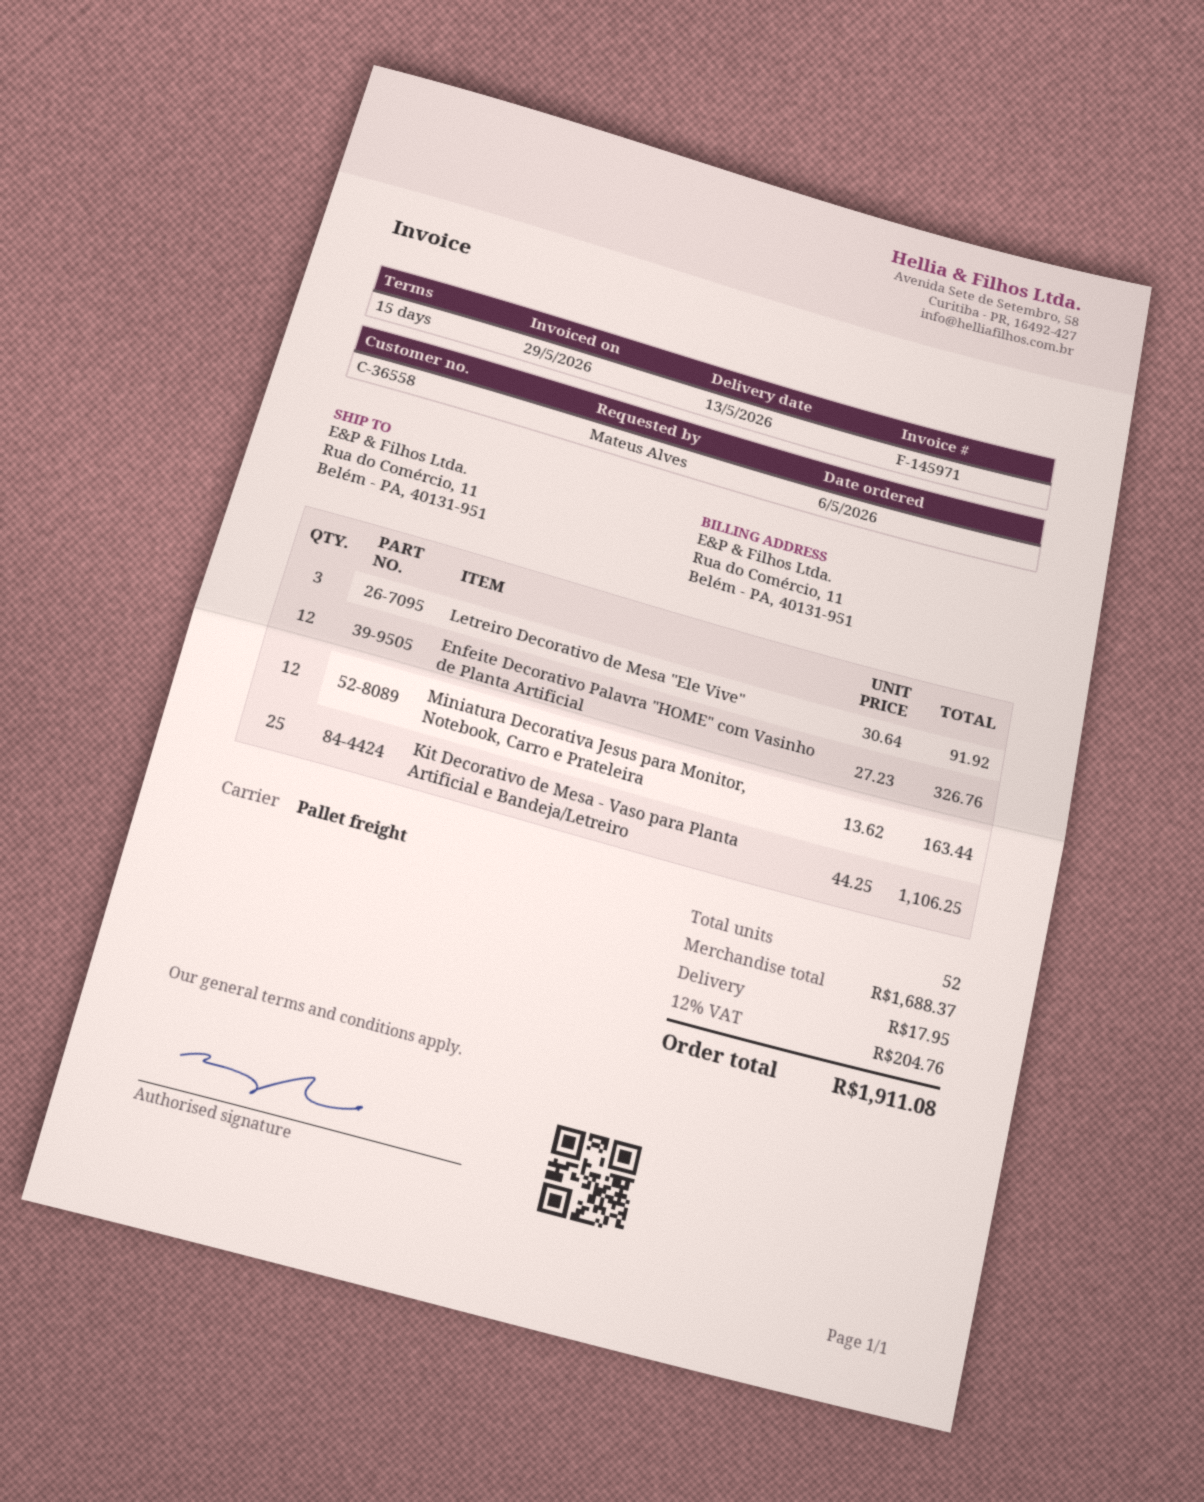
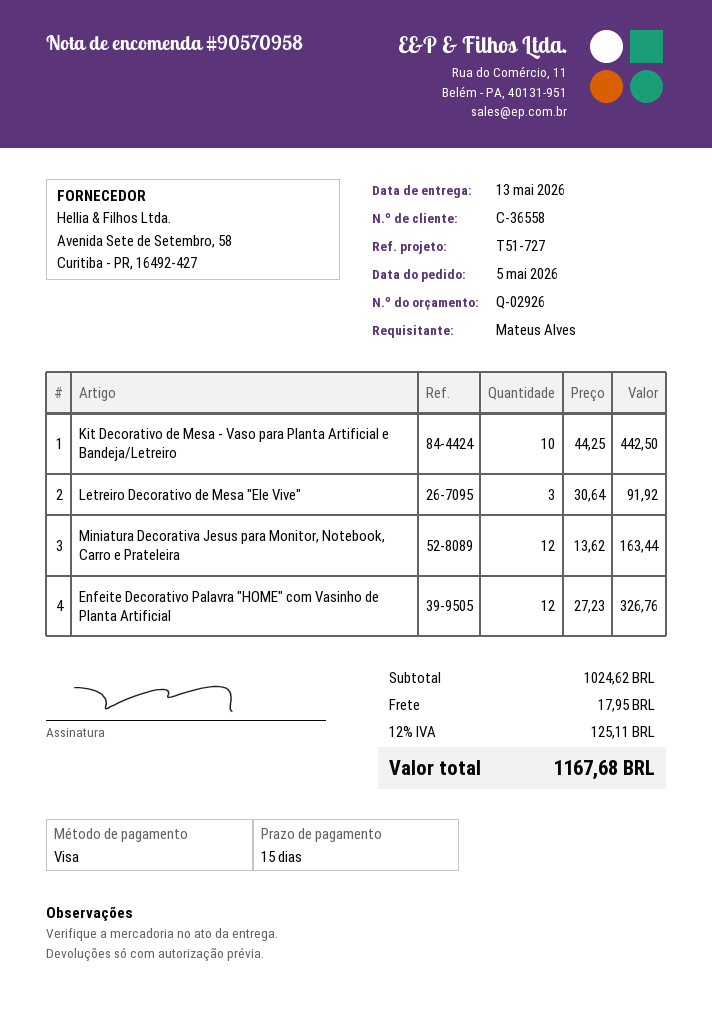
order date: 2026-05-06 -> 2026-05-05
Kit Decorativo de Mesa - Vaso para Planta Artificial e Bandeja/Letreiro: 25 x 44.25 = 1106.25 -> 10 x 44.25 = 442.50
subtotal: 1688.37 -> 1024.62
tax: 12% = 204.76 -> 12% = 125.11
total: 1911.08 -> 1167.68

